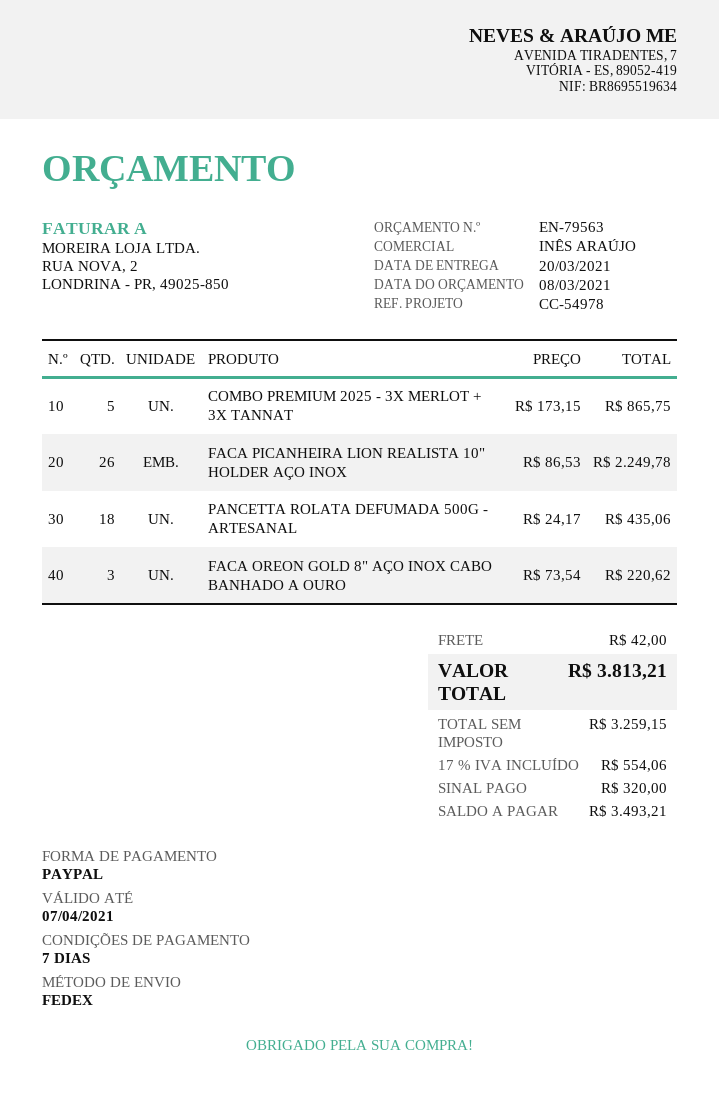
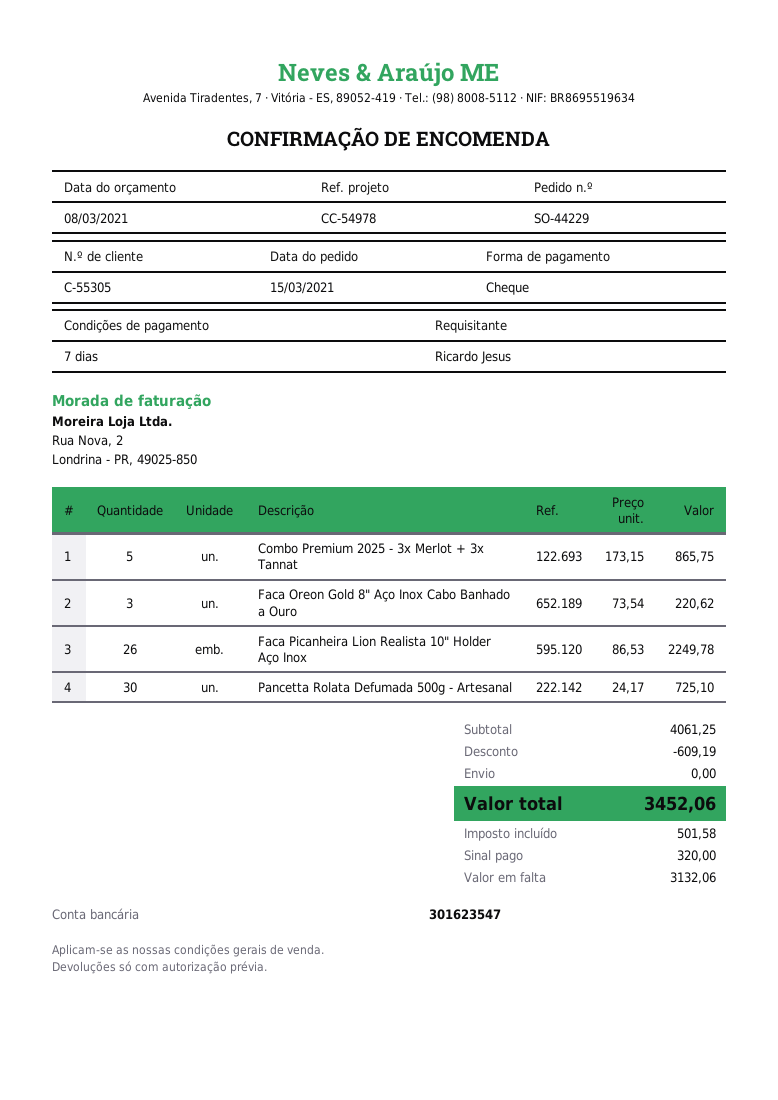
payment method: PayPal -> cheque
PANCETTA ROLATA DEFUMADA 500G - ARTESANAL: 18 x 24.17 = 435.06 -> 30 x 24.17 = 725.10
discount: none -> 609.19
shipping: 42.00 -> 0.00
tax: 554.06 -> 501.58
total: 3813.21 -> 3452.06
balance: 3493.21 -> 3132.06

